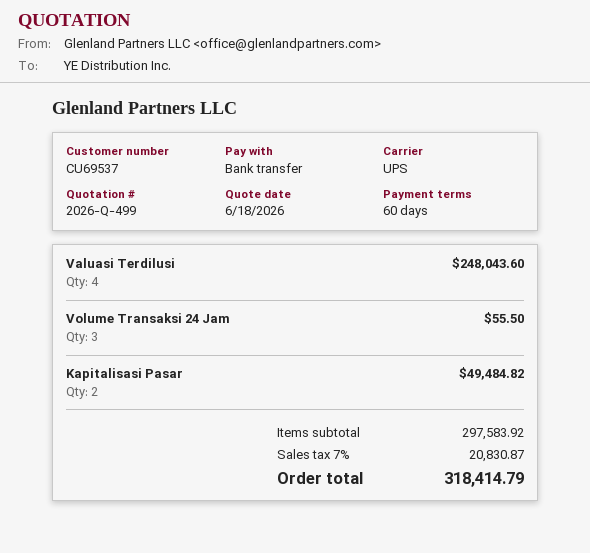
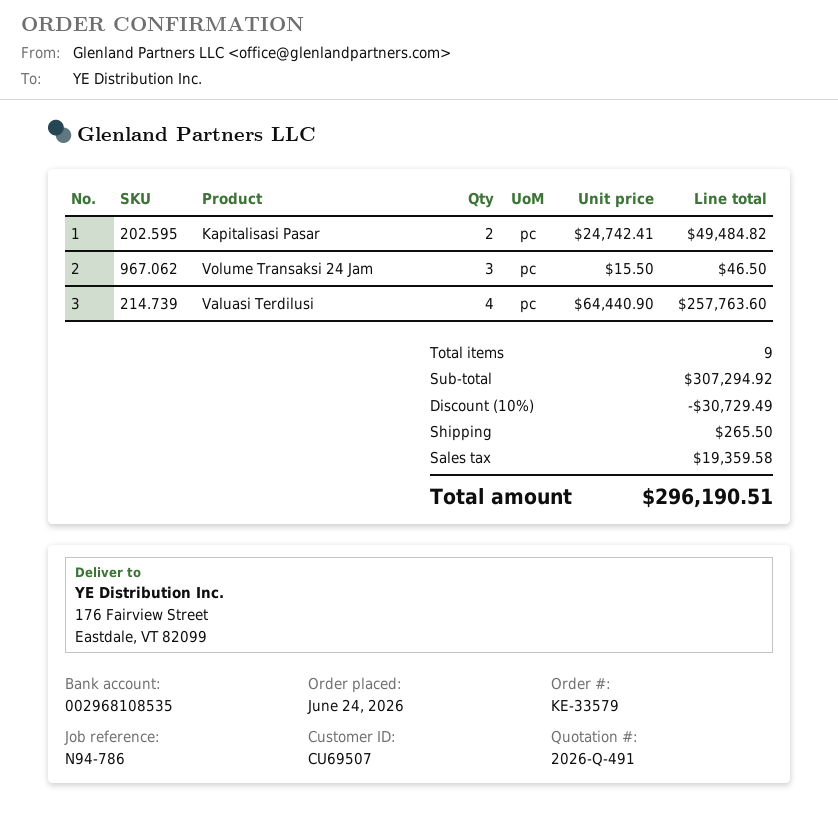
quote number: 2026-Q-499 -> 2026-Q-491
customer number: CU69537 -> CU69507
Valuasi Terdilusi: 4 for 248043.60 -> 4 for 257763.60
Volume Transaksi 24 Jam: 3 for 55.50 -> 3 for 46.50
subtotal: 297583.92 -> 307294.92
discount: none -> 10% = 30729.49
shipping: none -> 265.50
tax: 20830.87 -> 19359.58
total: 318414.79 -> 296190.51

